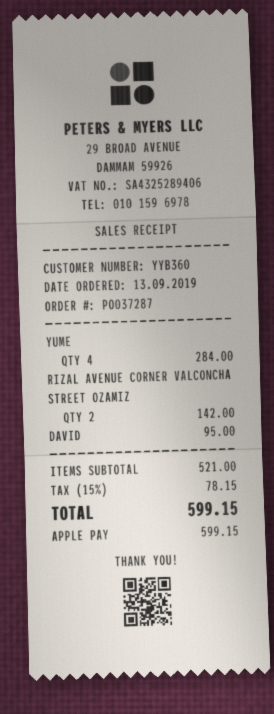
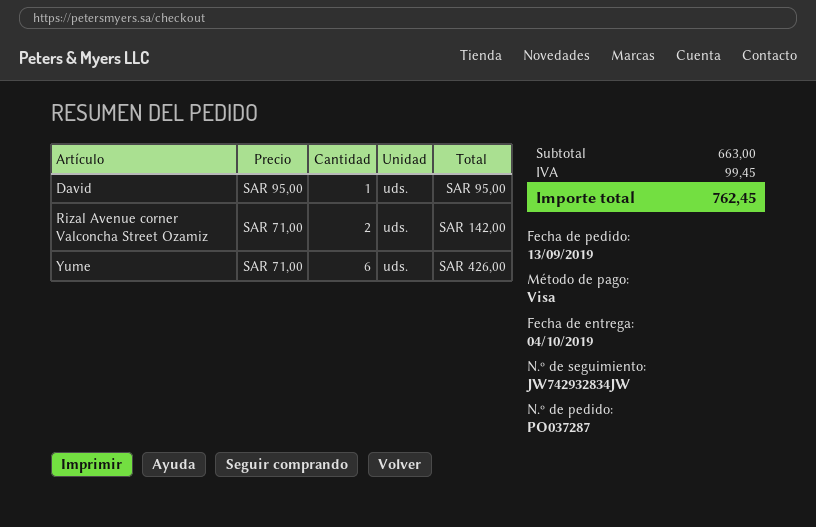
payment method: Apple Pay -> Visa
YUME: 4 for 284.00 -> 6 for 426.00
subtotal: 521.00 -> 663.00
tax: 78.15 -> 99.45
total: 599.15 -> 762.45

